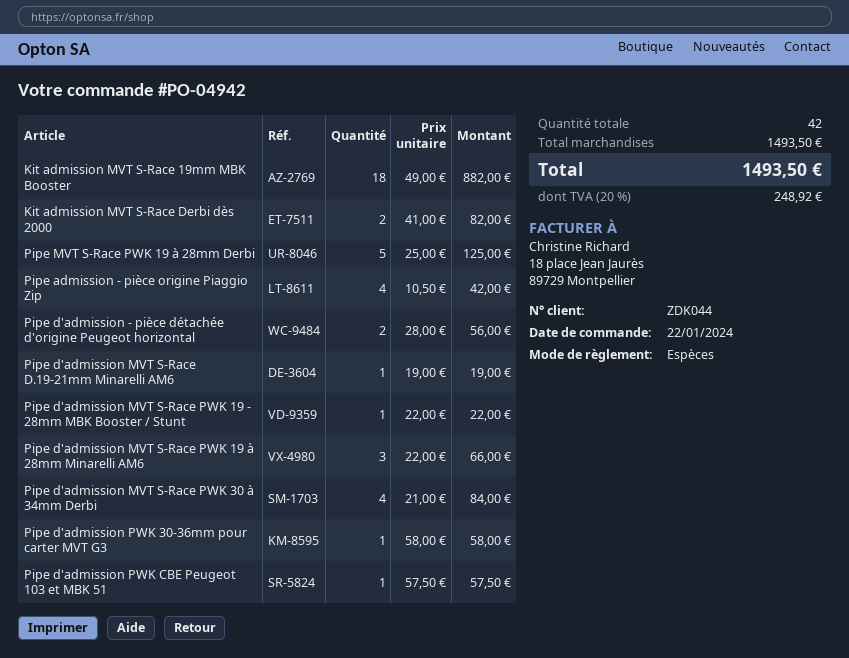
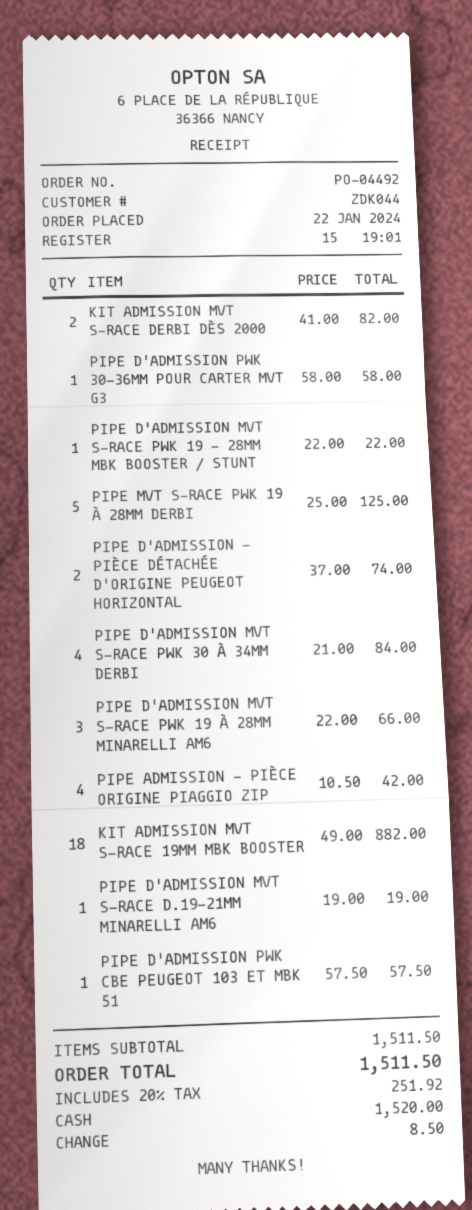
order number: PO-04942 -> PO-04492
Pipe d'admission - pièce détachée d'origine Peugeot horizontal: 2 x 28.00 = 56.00 -> 2 x 37.00 = 74.00
subtotal: 1493.50 -> 1511.50
tax: 20% = 248.92 -> 20% = 251.92
total: 1493.50 -> 1511.50

